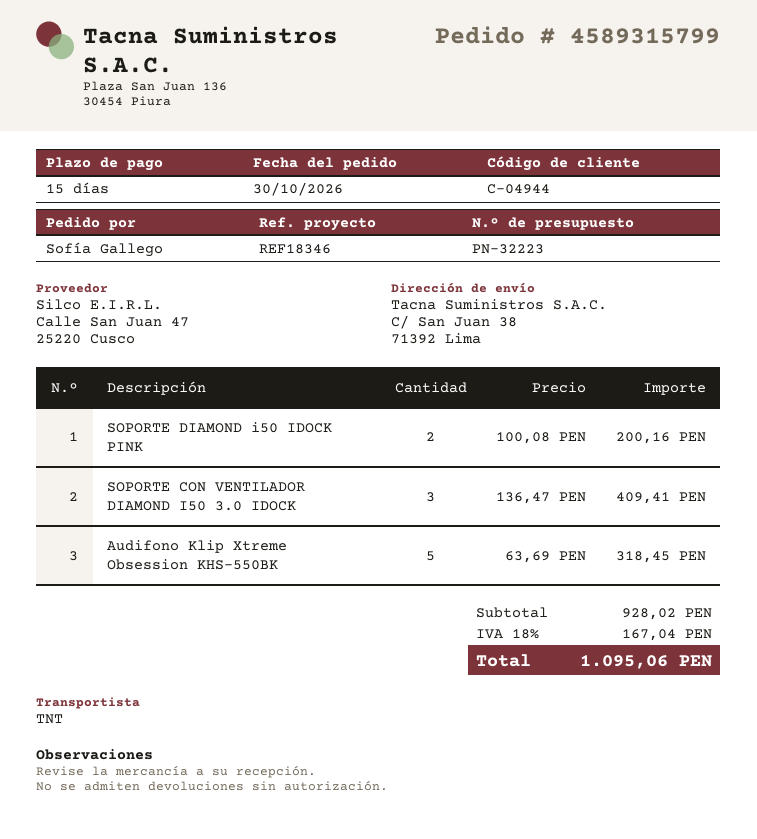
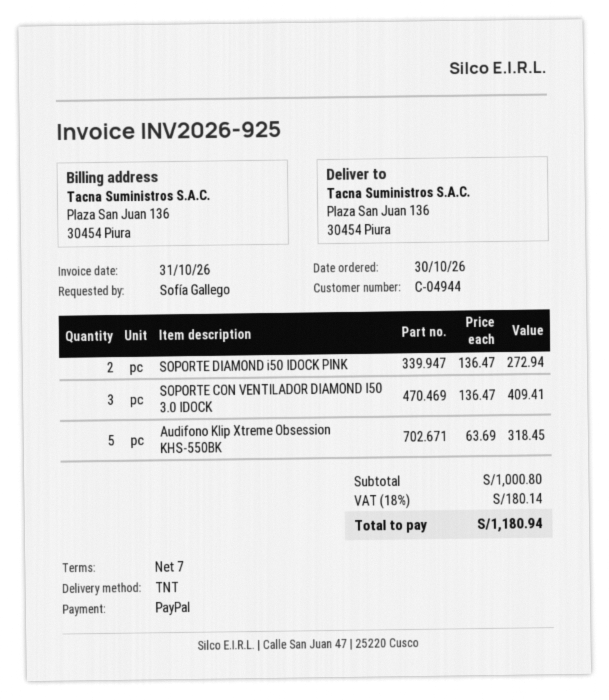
payment terms: 15 days -> 7 days
ship to: C/ San Juan 38, 71392 Lima -> Plaza San Juan 136, 30454 Piura
SOPORTE DIAMOND i50 IDOCK PINK: 2 x 100.08 = 200.16 -> 2 x 136.47 = 272.94
subtotal: 928.02 -> 1000.80
tax: 18% = 167.04 -> 18% = 180.14
total: 1095.06 -> 1180.94

